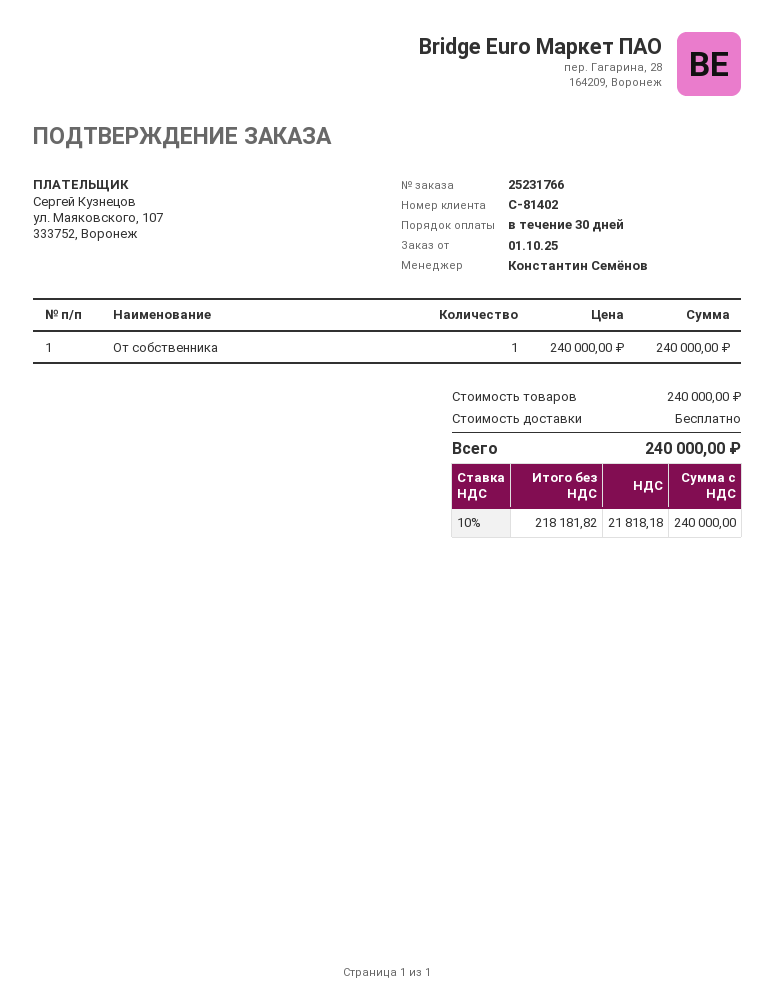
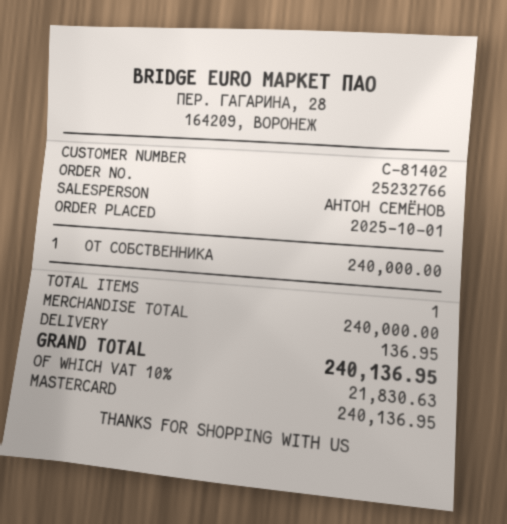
order number: 25231766 -> 25232766
sales rep: Константин Семёнов -> АНТОН СЕМЁНОВ
shipping: 0.00 -> 136.95
tax: 10% = 21818.18 -> 10% = 21830.63
total: 240000.00 -> 240136.95

